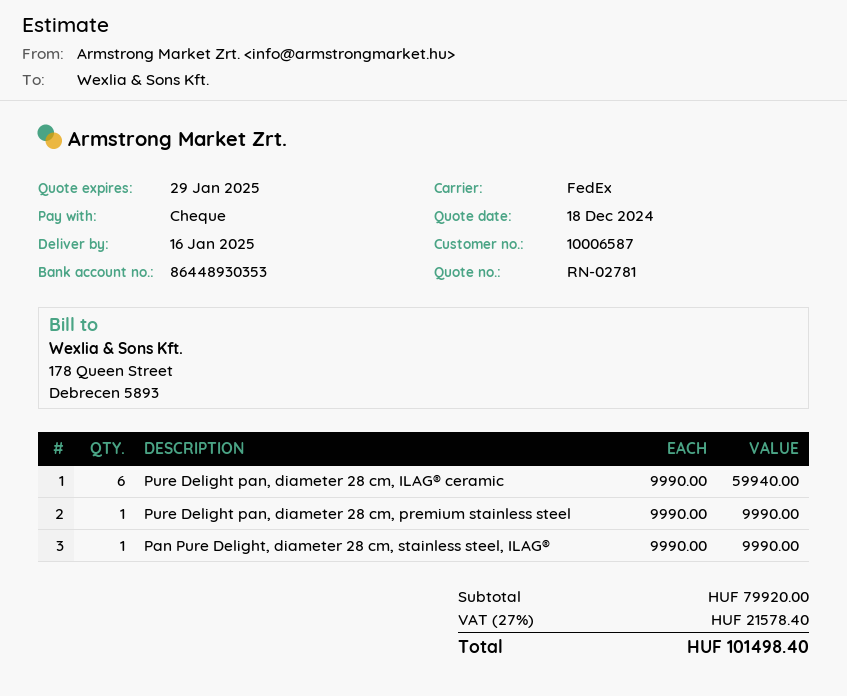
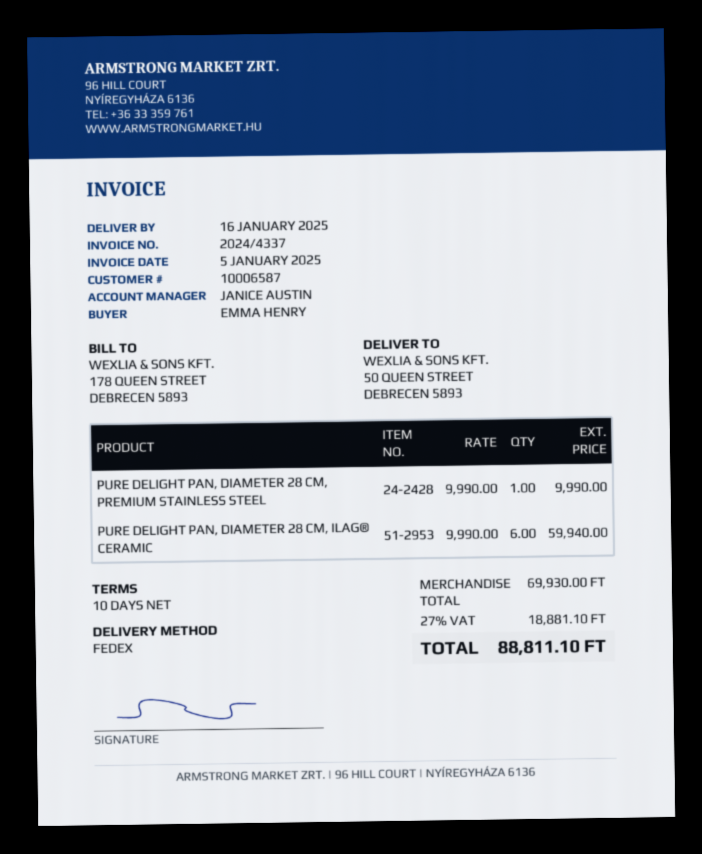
Pan Pure Delight, diameter 28 cm, stainless steel, ILAG®: 1 x 9990.00 = 9990.00 -> none
subtotal: 79920.00 -> 69930.00
tax: 27% = 21578.40 -> 27% = 18881.10
total: 101498.40 -> 88811.10

